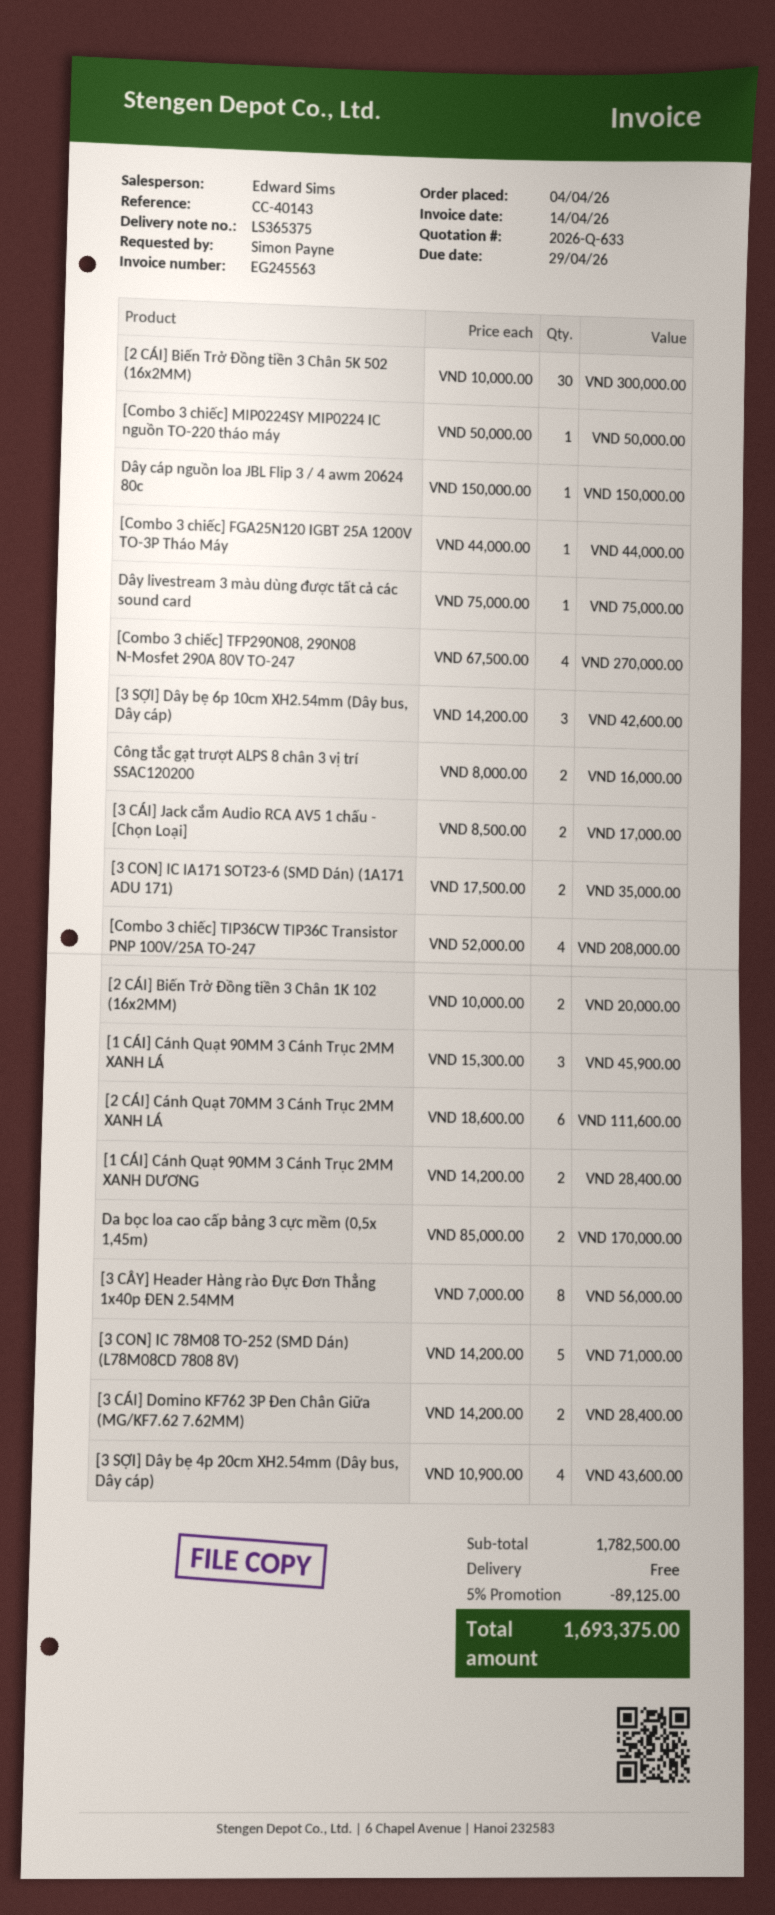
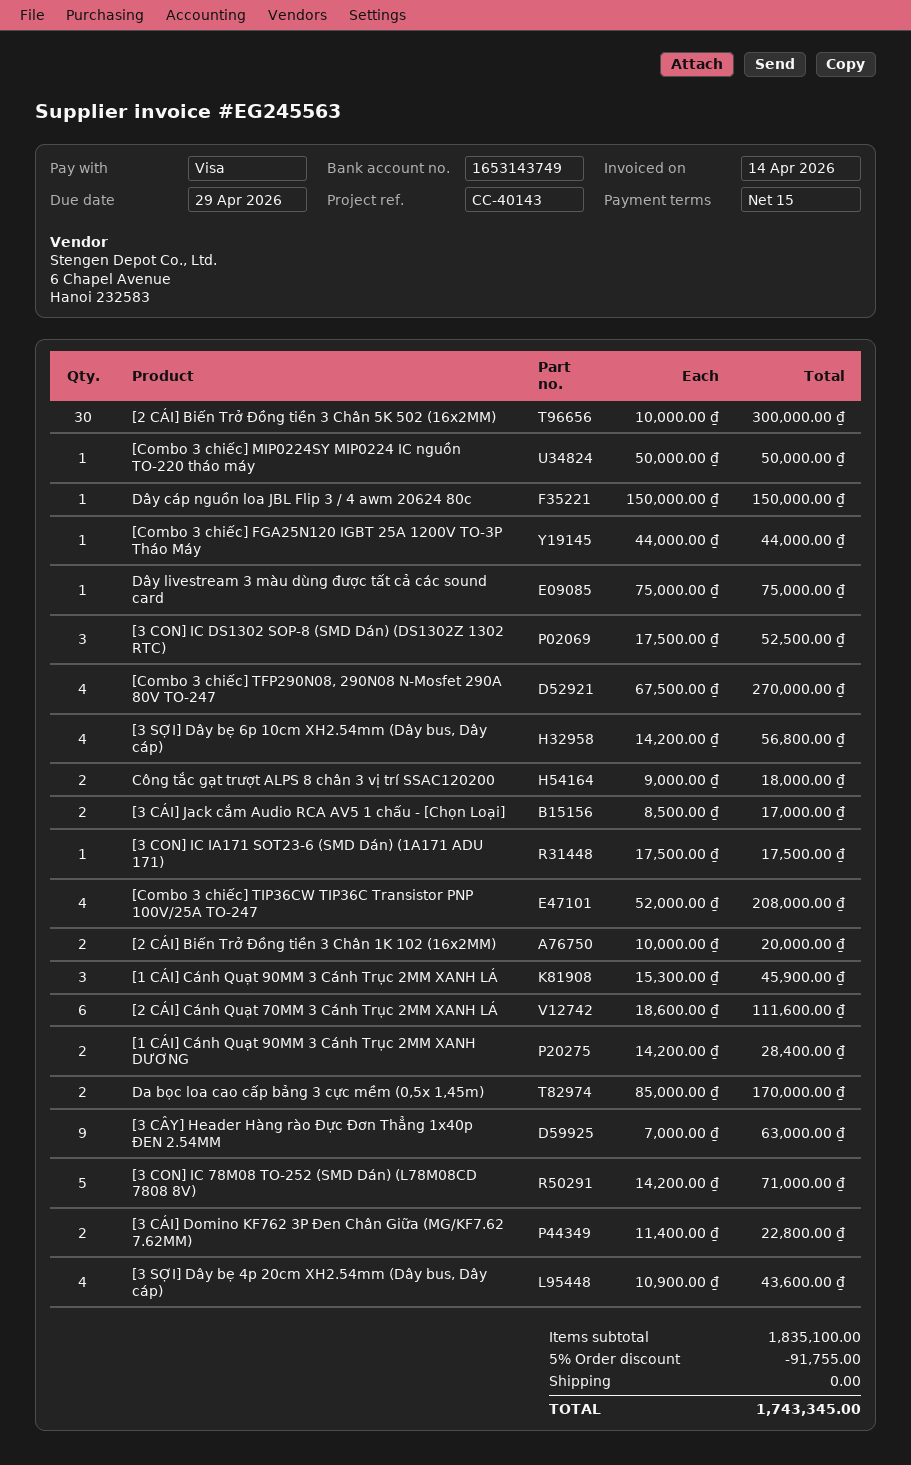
[3 SỢI] Dây bẹ 6p 10cm XH2.54mm (Dây bus, Dây cáp): 3 x 14200.00 = 42600.00 -> 4 x 14200.00 = 56800.00
Công tắc gạt trượt ALPS 8 chân 3 vị trí SSAC120200: 2 x 8000.00 = 16000.00 -> 2 x 9000.00 = 18000.00
[3 CON] IC IA171 SOT23-6 (SMD Dán) (1A171 ADU 171): 2 x 17500.00 = 35000.00 -> 1 x 17500.00 = 17500.00
[3 CÂY] Header Hàng rào Đực Đơn Thẳng 1x40p ĐEN 2.54MM: 8 x 7000.00 = 56000.00 -> 9 x 7000.00 = 63000.00
[3 CÁI] Domino KF762 3P Đen Chân Giữa (MG/KF7.62 7.62MM): 2 x 14200.00 = 28400.00 -> 2 x 11400.00 = 22800.00
[3 CON] IC DS1302 SOP-8 (SMD Dán) (DS1302Z 1302 RTC): none -> 3 x 17500.00 = 52500.00
subtotal: 1782500.00 -> 1835100.00
discount: 5% = 89125.00 -> 5% = 91755.00
total: 1693375.00 -> 1743345.00

